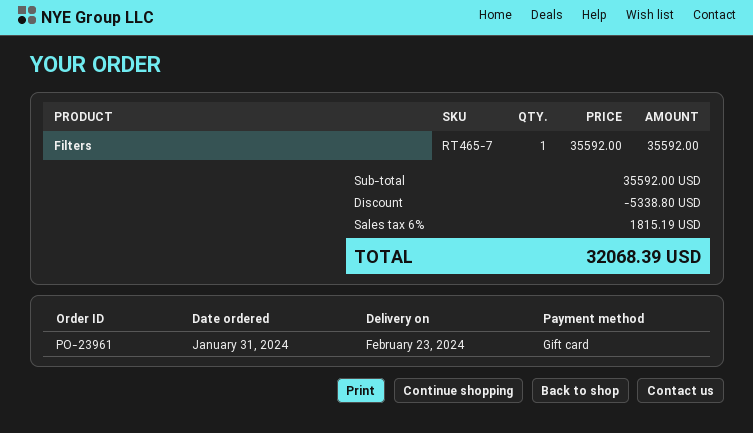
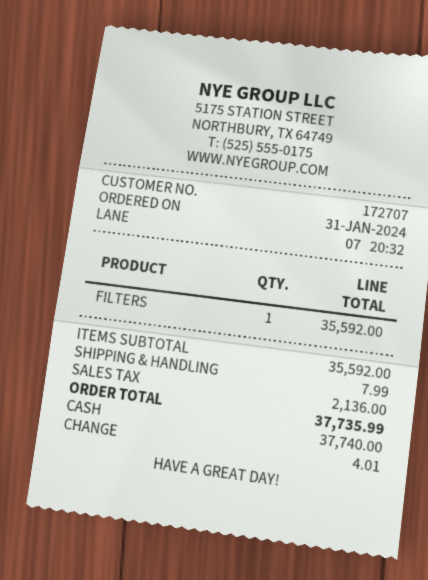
payment method: gift card -> cash
discount: 5338.80 -> none
shipping: none -> 7.99
tax: 1815.19 -> 2136.00
total: 32068.39 -> 37735.99

